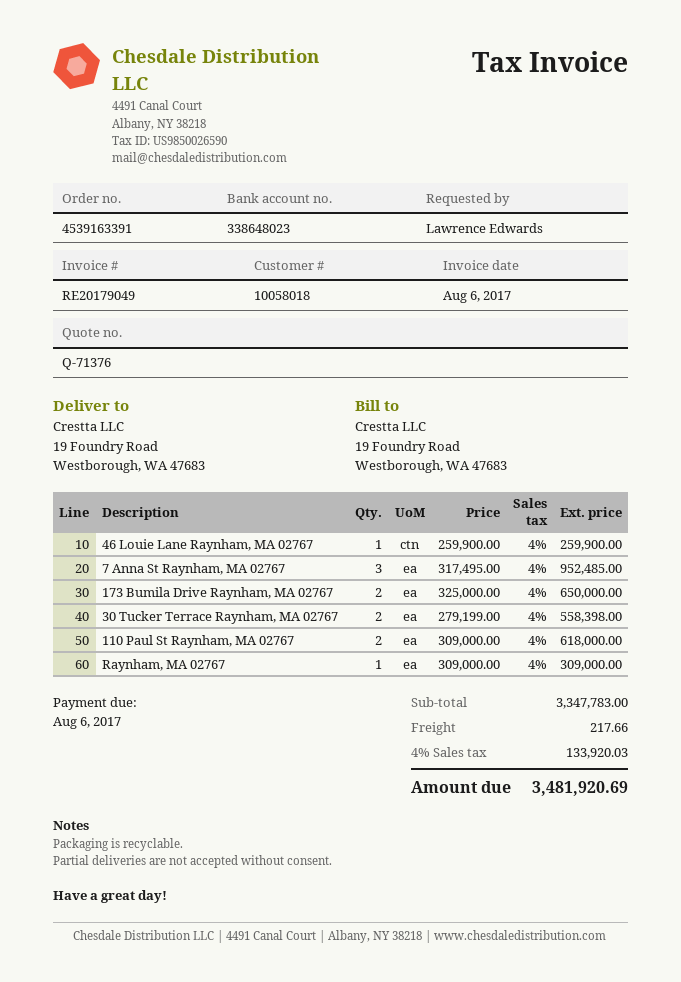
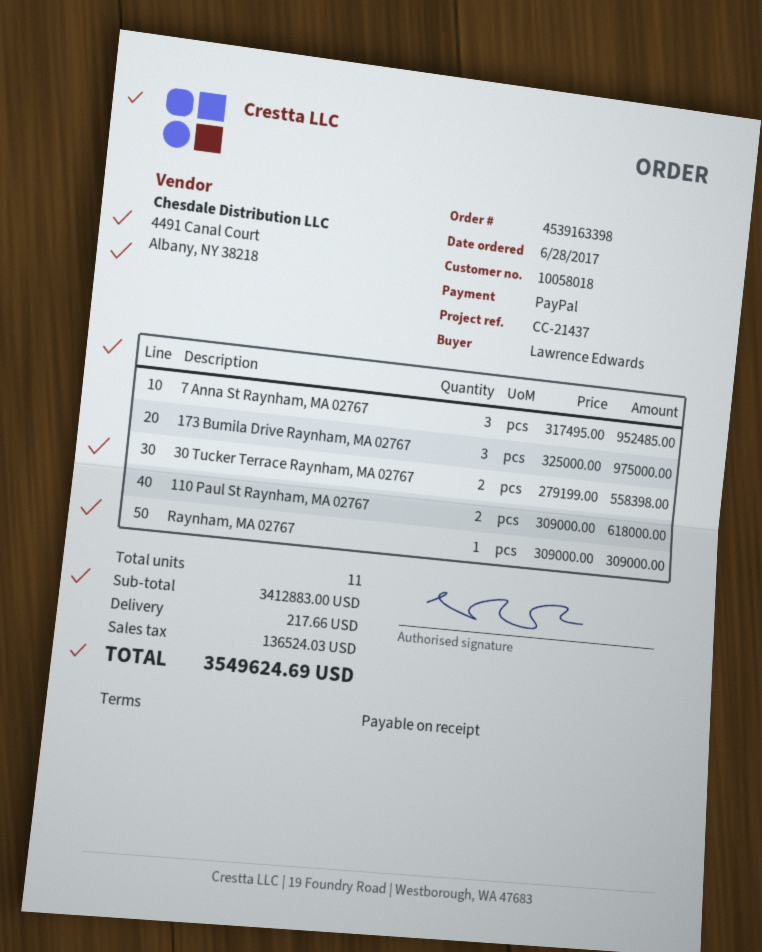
order number: 4539163391 -> 4539163398
46 Louie Lane Raynham, MA 02767: 1 x 259900.00 = 259900.00 -> none
173 Bumila Drive Raynham, MA 02767: 2 x 325000.00 = 650000.00 -> 3 x 325000.00 = 975000.00
subtotal: 3347783.00 -> 3412883.00
tax: 133920.03 -> 136524.03
total: 3481920.69 -> 3549624.69

